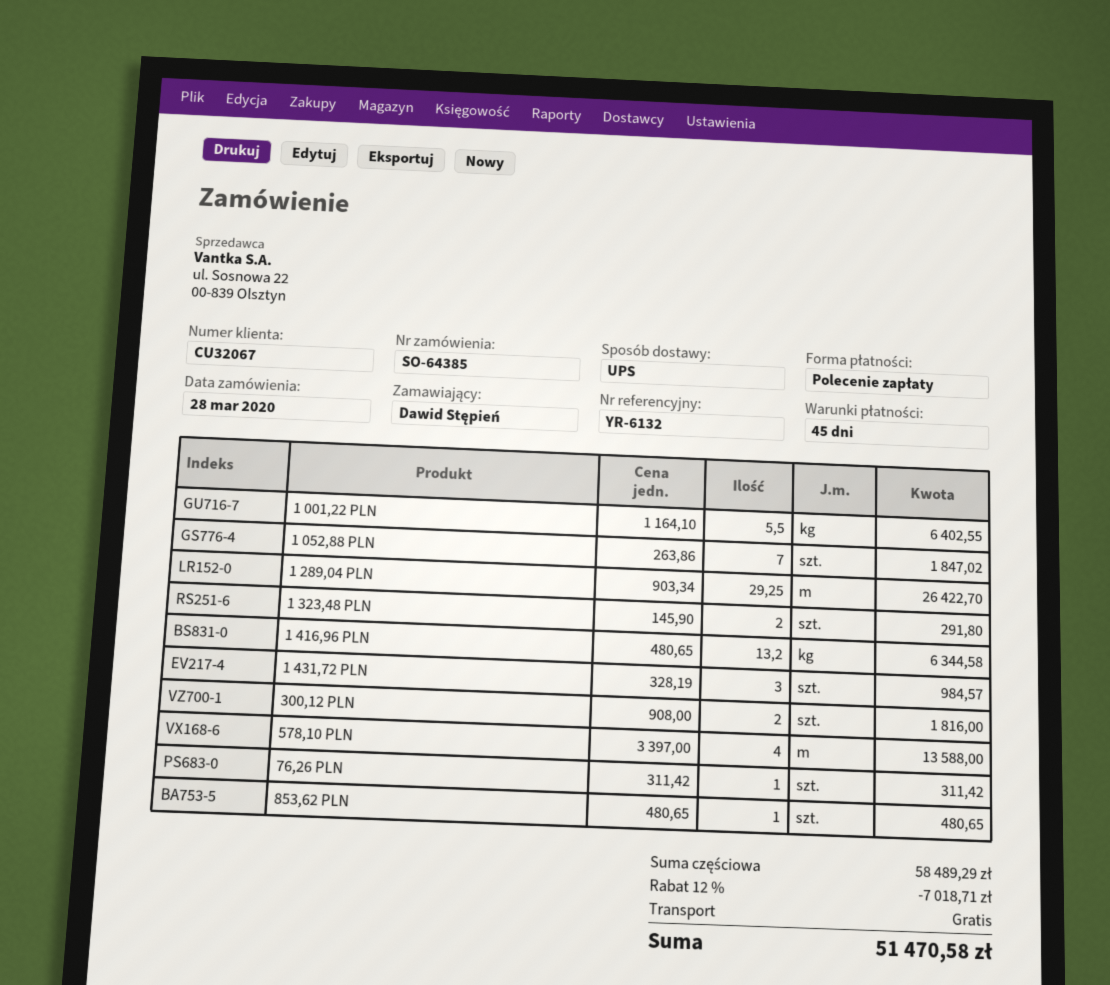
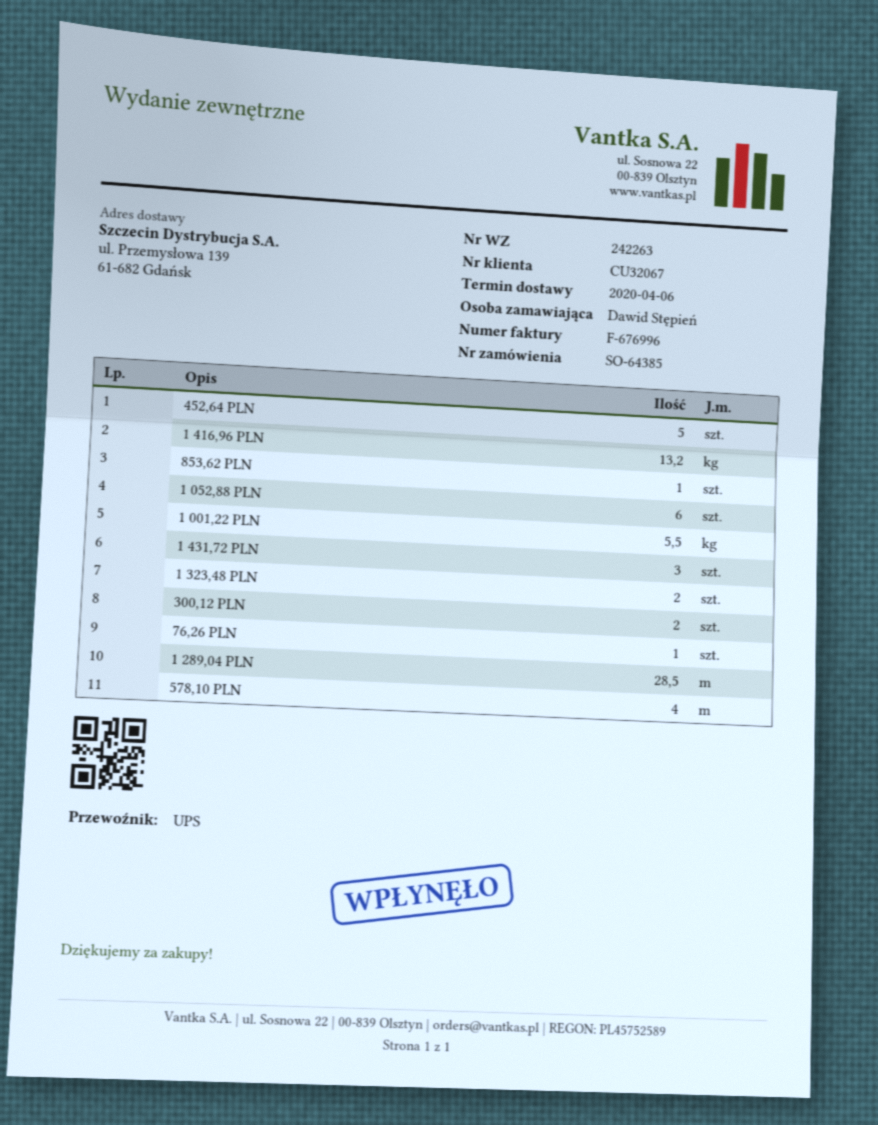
1 052,88 PLN: 7 -> 6
1 289,04 PLN: 29.25 -> 28.5
452,64 PLN: none -> 5

